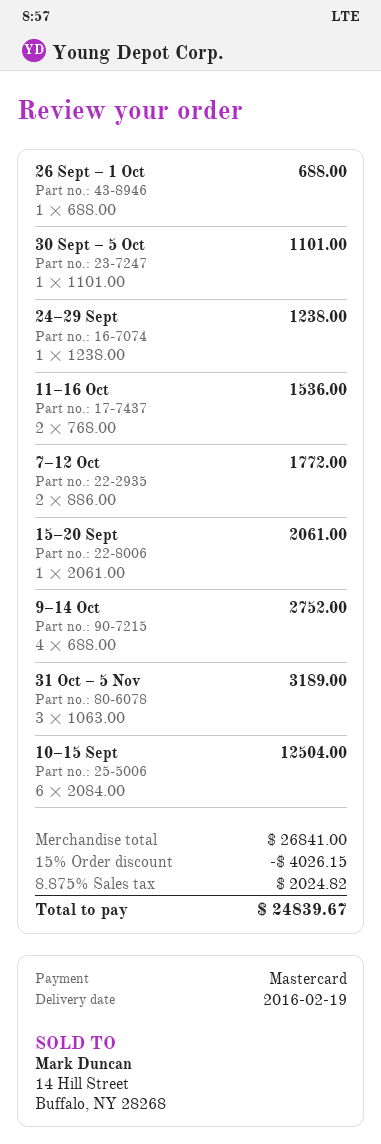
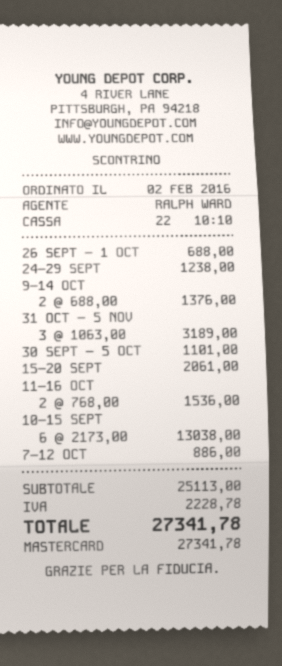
7–12 Oct: 2 x 886.00 = 1772.00 -> 1 x 886.00 = 886.00
9–14 Oct: 4 x 688.00 = 2752.00 -> 2 x 688.00 = 1376.00
10–15 Sept: 6 x 2084.00 = 12504.00 -> 6 x 2173.00 = 13038.00
subtotal: 26841.00 -> 25113.00
discount: 15% = 4026.15 -> none
tax: 2024.82 -> 2228.78
total: 24839.67 -> 27341.78

